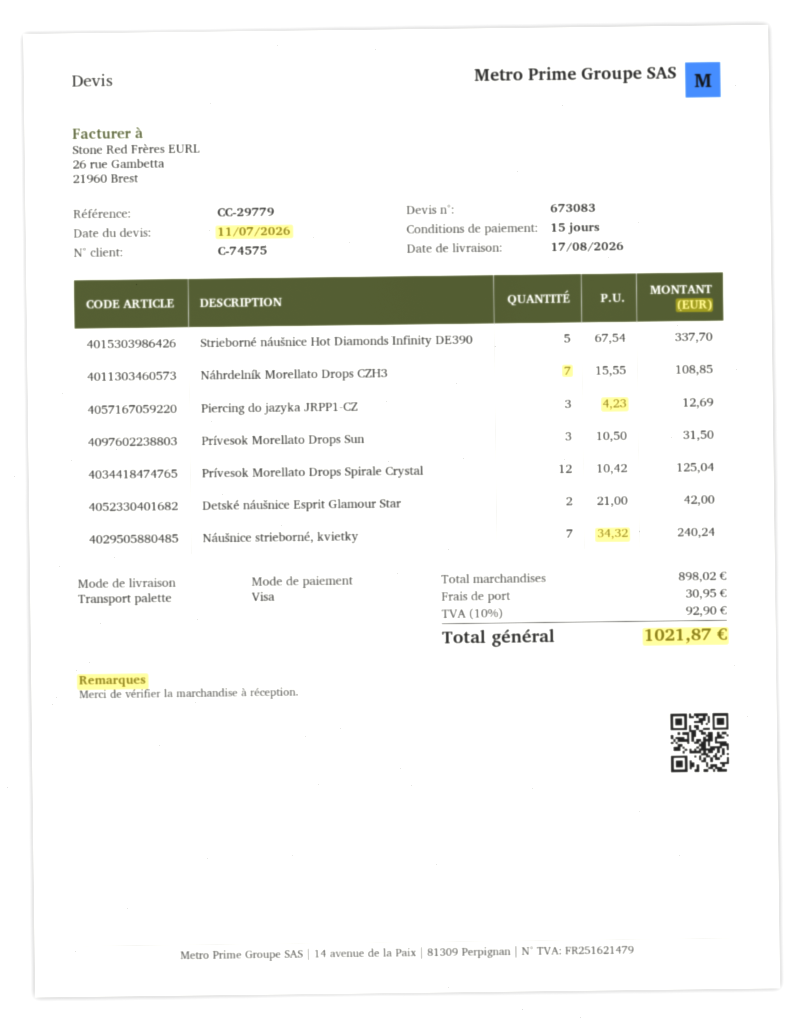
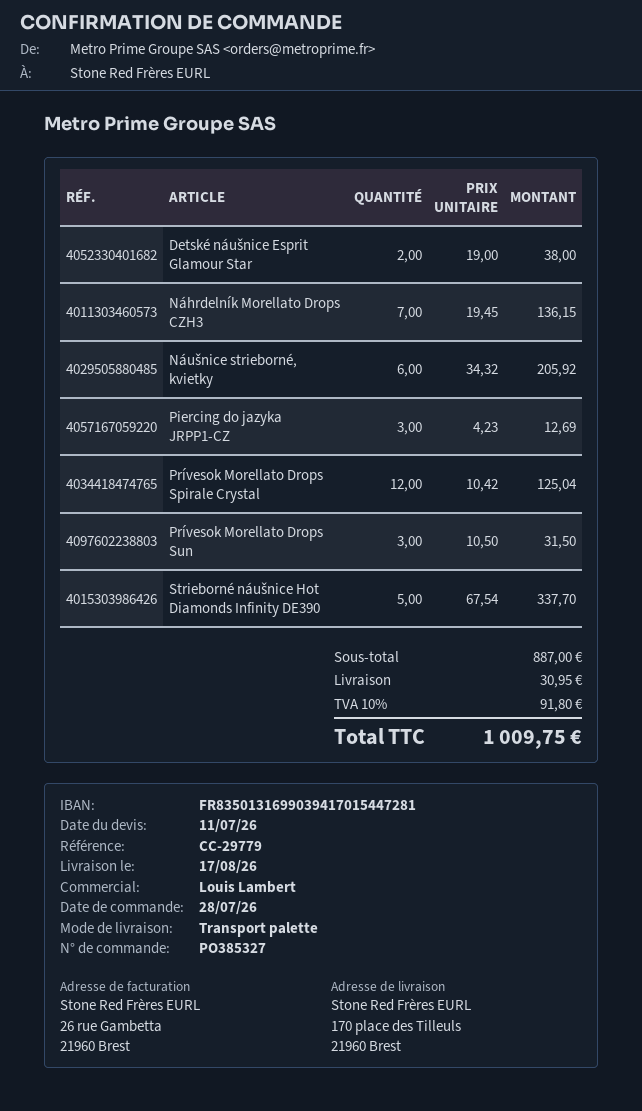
Náhrdelník Morellato Drops CZH3: 7 x 15.55 = 108.85 -> 7 x 19.45 = 136.15
Detské náušnice Esprit Glamour Star: 2 x 21.00 = 42.00 -> 2 x 19.00 = 38.00
Náušnice strieborné, kvietky: 7 x 34.32 = 240.24 -> 6 x 34.32 = 205.92
subtotal: 898.02 -> 887.00
tax: 10% = 92.90 -> 10% = 91.80
total: 1021.87 -> 1009.75

